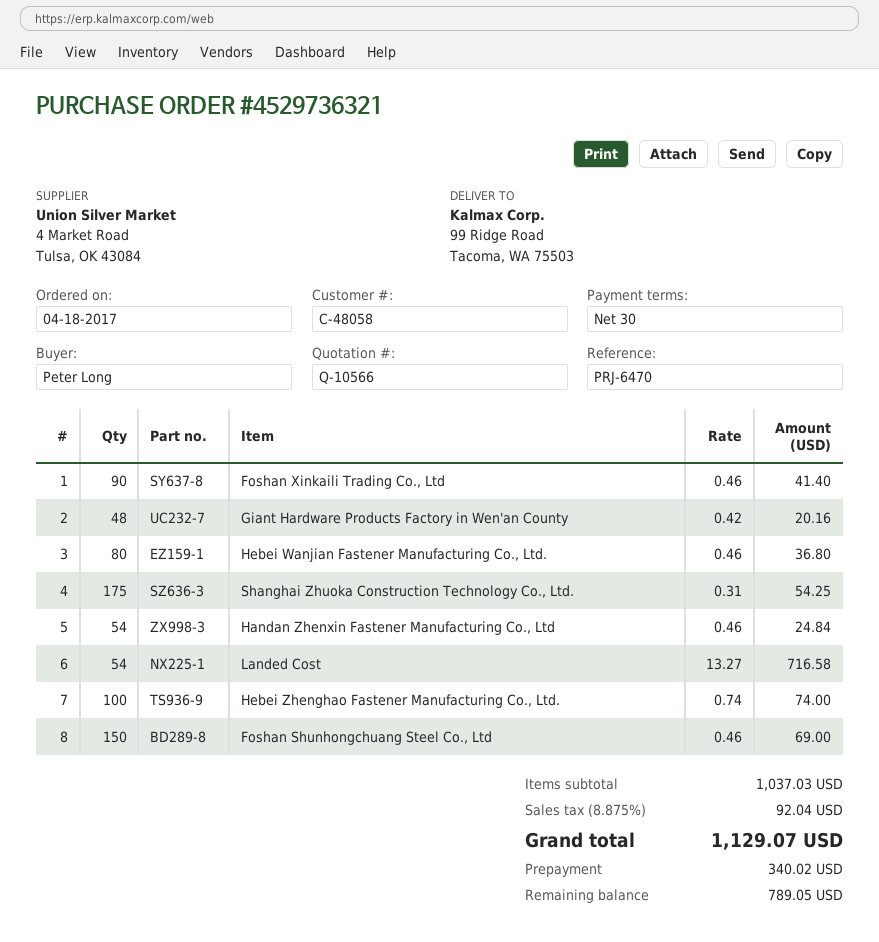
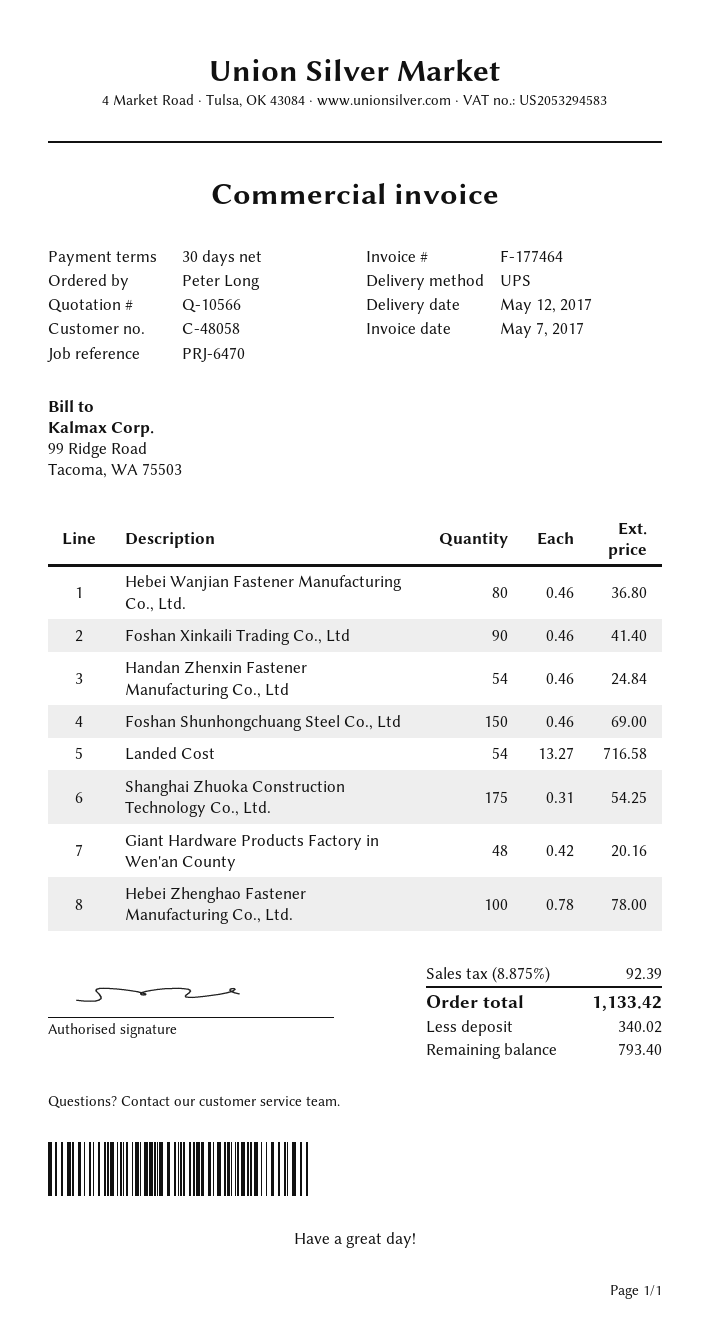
Hebei Zhenghao Fastener Manufacturing Co., Ltd.: 100 x 0.74 = 74.00 -> 100 x 0.78 = 78.00
tax: 8.875% = 92.04 -> 8.875% = 92.39
total: 1129.07 -> 1133.42
balance: 789.05 -> 793.40

